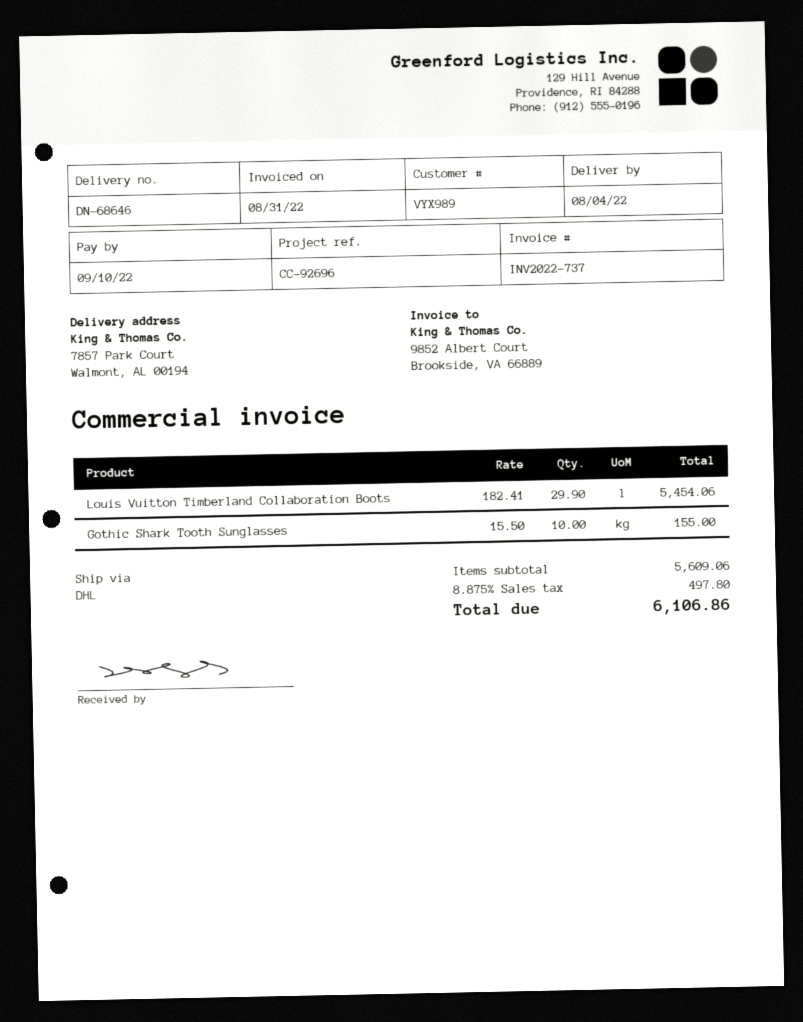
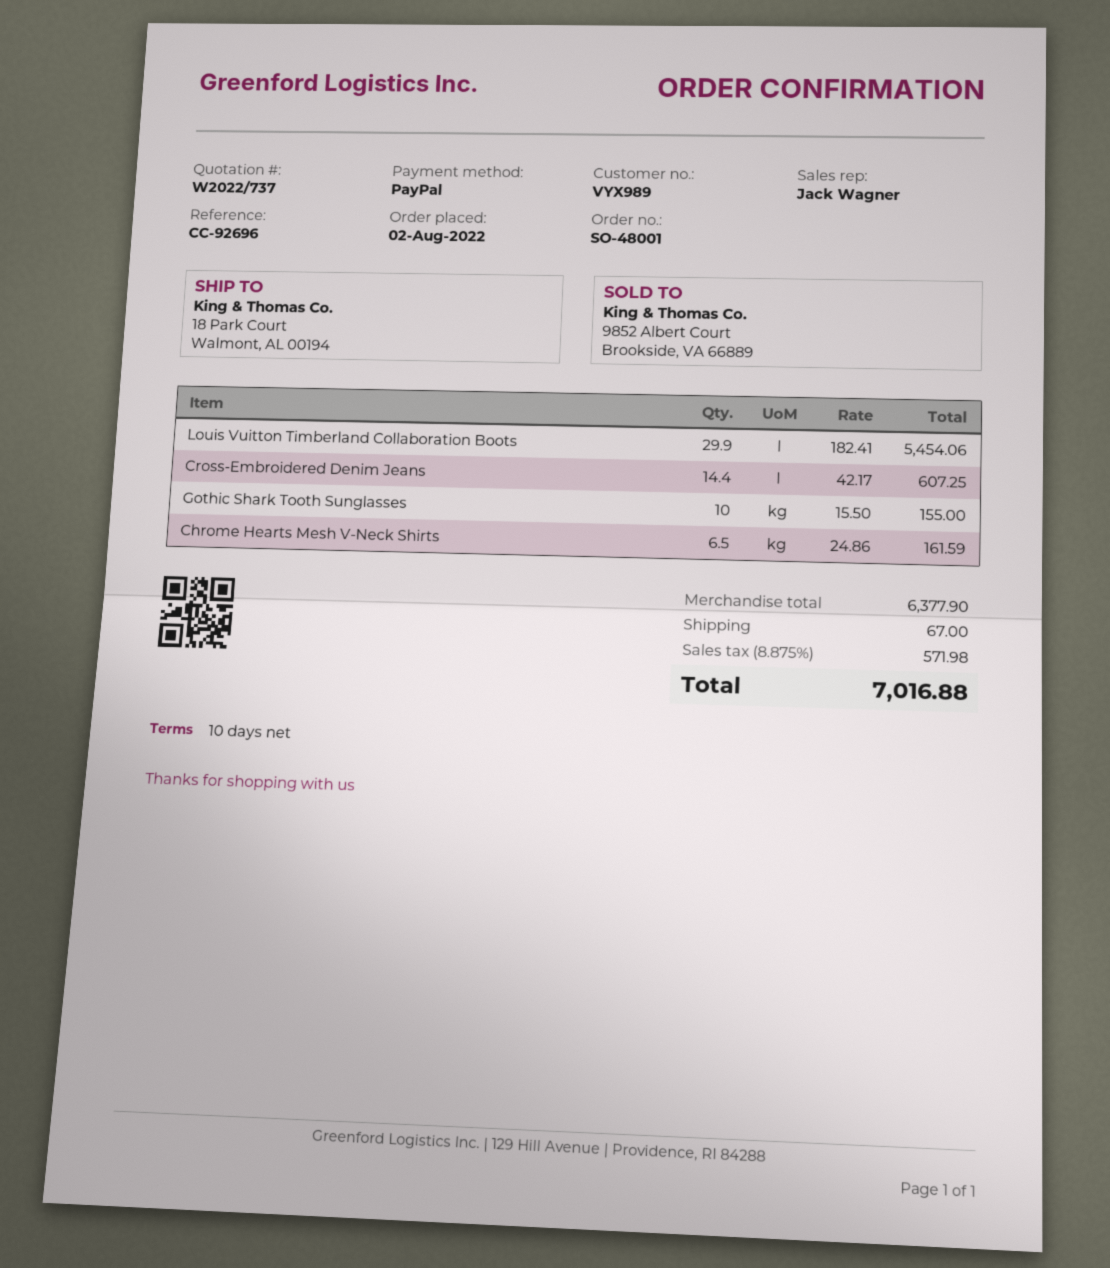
ship to: 7857 Park Court, Walmont, AL 00194 -> 18 Park Court, Walmont, AL 00194
Cross-Embroidered Denim Jeans: none -> 14.4 x 42.17 = 607.25
Chrome Hearts Mesh V-Neck Shirts: none -> 6.5 x 24.86 = 161.59
subtotal: 5609.06 -> 6377.90
shipping: none -> 67.00
tax: 8.875% = 497.80 -> 8.875% = 571.98
total: 6106.86 -> 7016.88

